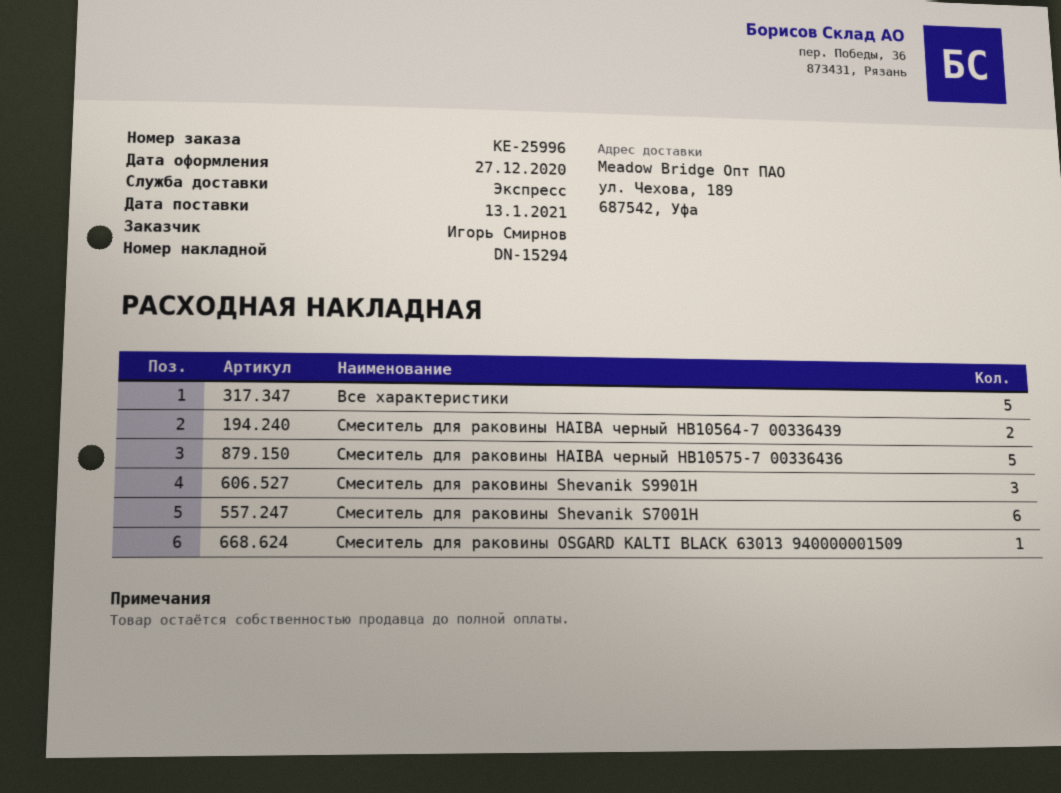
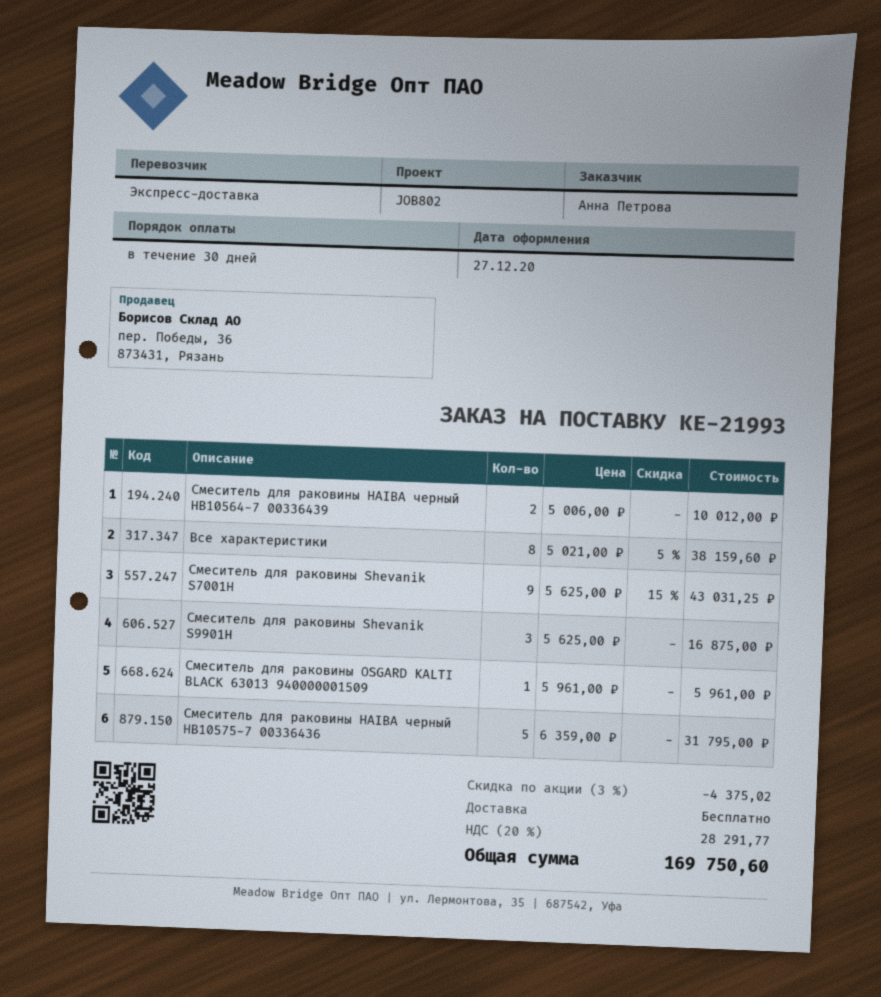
order number: KE-25996 -> KE-21993
ordered by: Игорь Смирнов -> Анна Петрова
Все характеристики: 5 -> 8
Смеситель для раковины Shevanik S7001H: 6 -> 9

